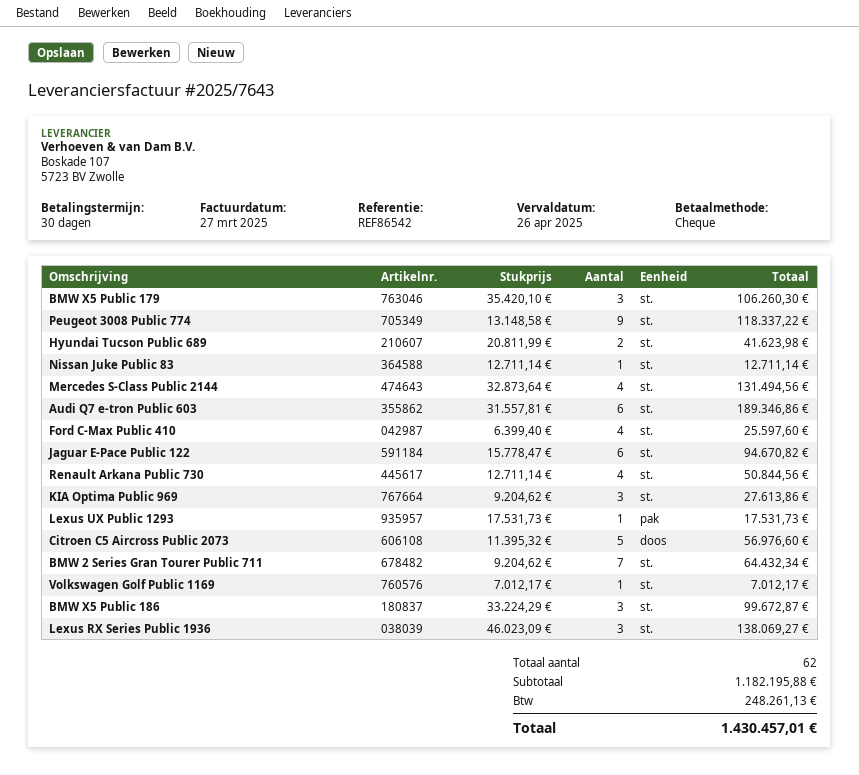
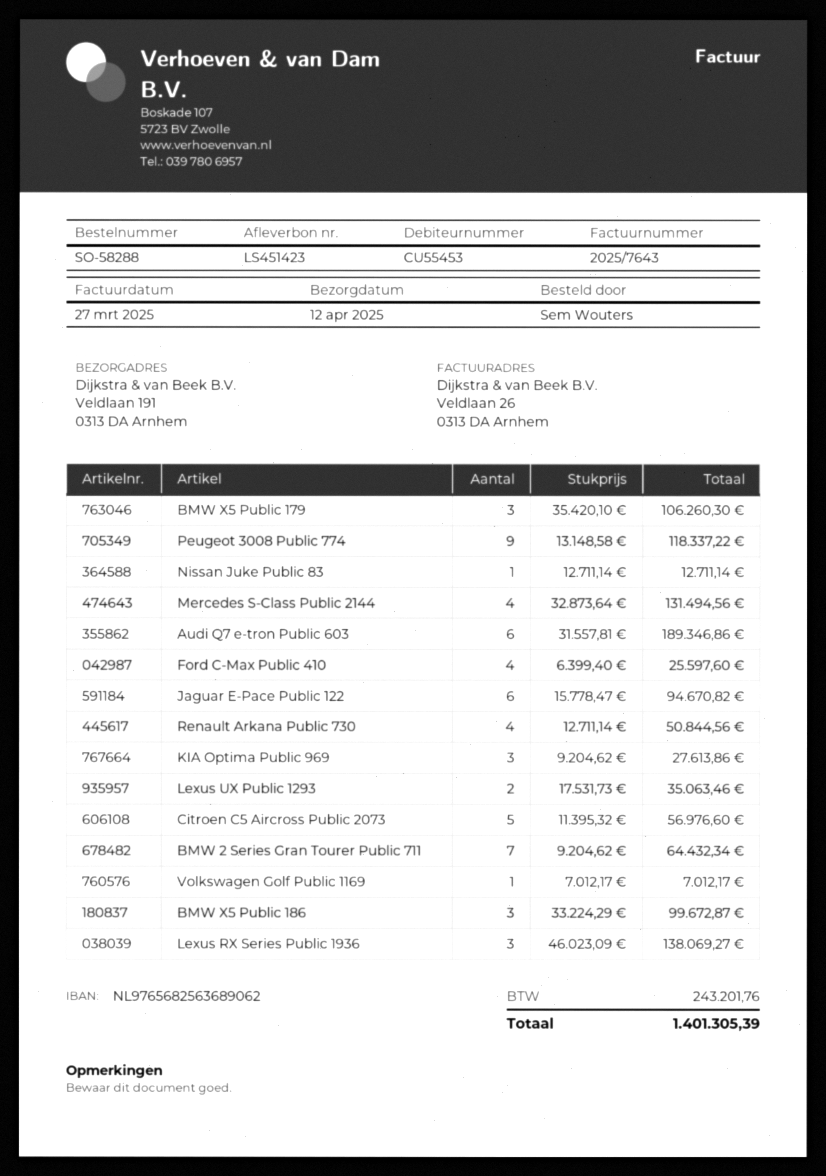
Hyundai Tucson Public 689: 2 x 20811.99 = 41623.98 -> none
Lexus UX Public 1293: 1 x 17531.73 = 17531.73 -> 2 x 17531.73 = 35063.46
tax: 248261.13 -> 243201.76
total: 1430457.01 -> 1401305.39

